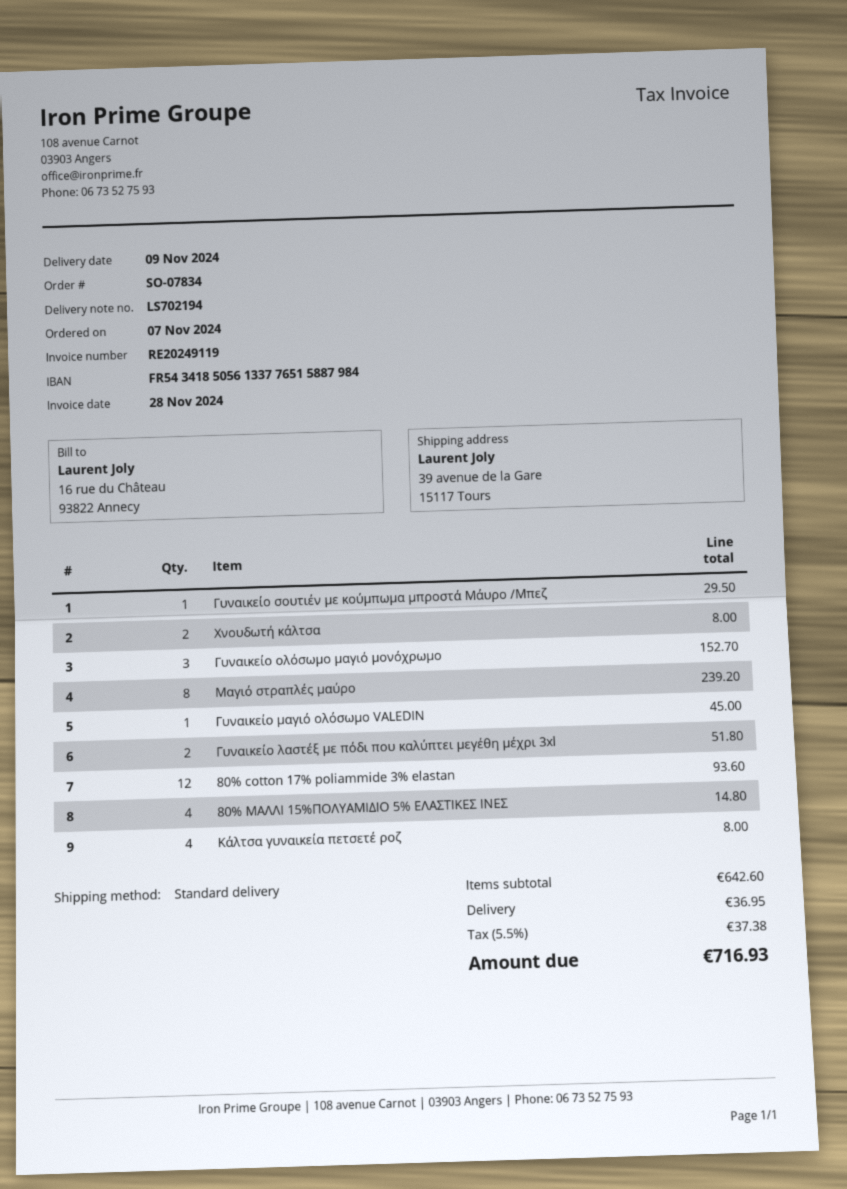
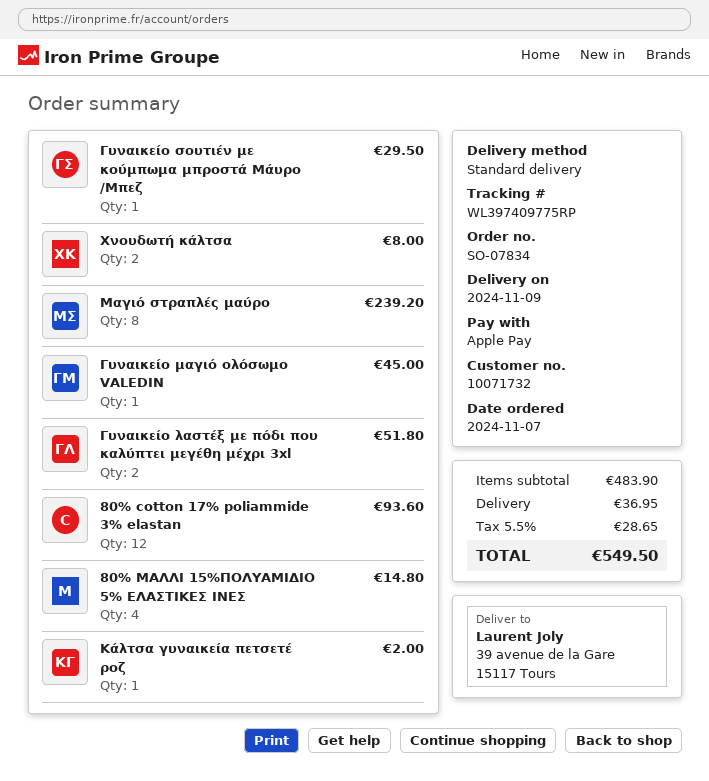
Γυναικείο ολόσωμο μαγιό μονόχρωμο: 3 for 152.70 -> none
Κάλτσα γυναικεία πετσετέ ροζ: 4 for 8.00 -> 1 for 2.00
subtotal: 642.60 -> 483.90
tax: 5.5% = 37.38 -> 5.5% = 28.65
total: 716.93 -> 549.50

